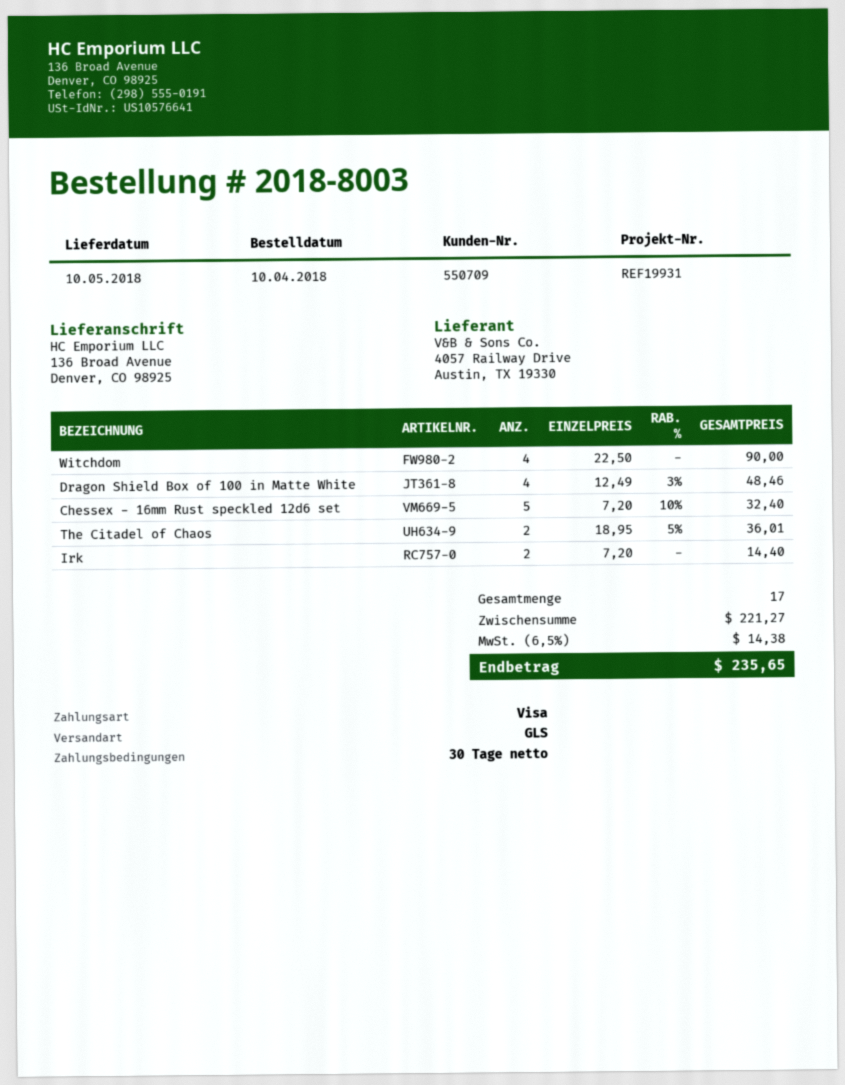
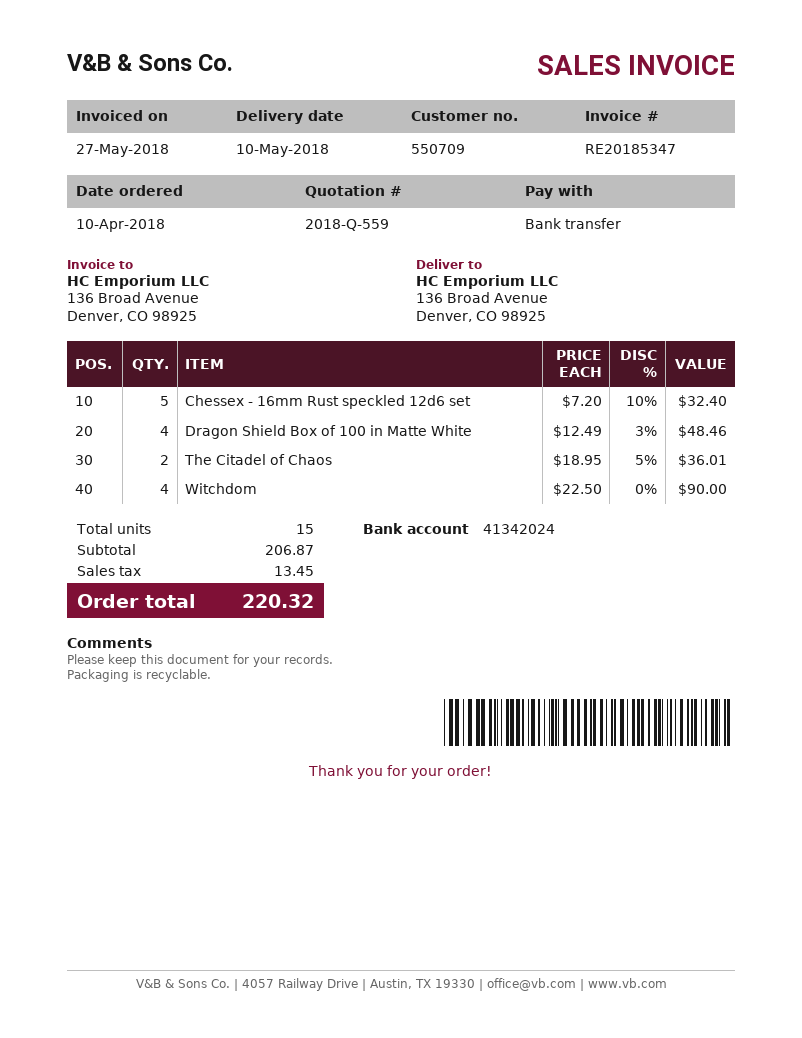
payment method: Visa -> bank transfer
Irk: 2 x 7.20 = 14.40 -> none
total quantity: 17 -> 15
subtotal: 221.27 -> 206.87
tax: 14.38 -> 13.45
total: 235.65 -> 220.32

